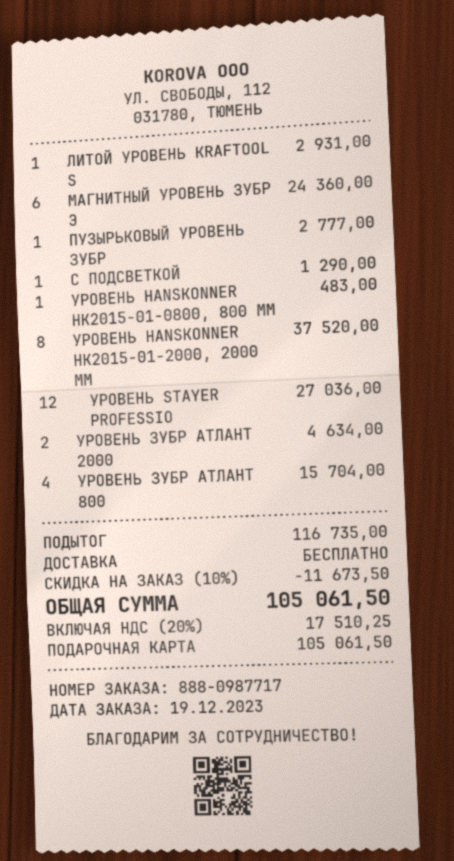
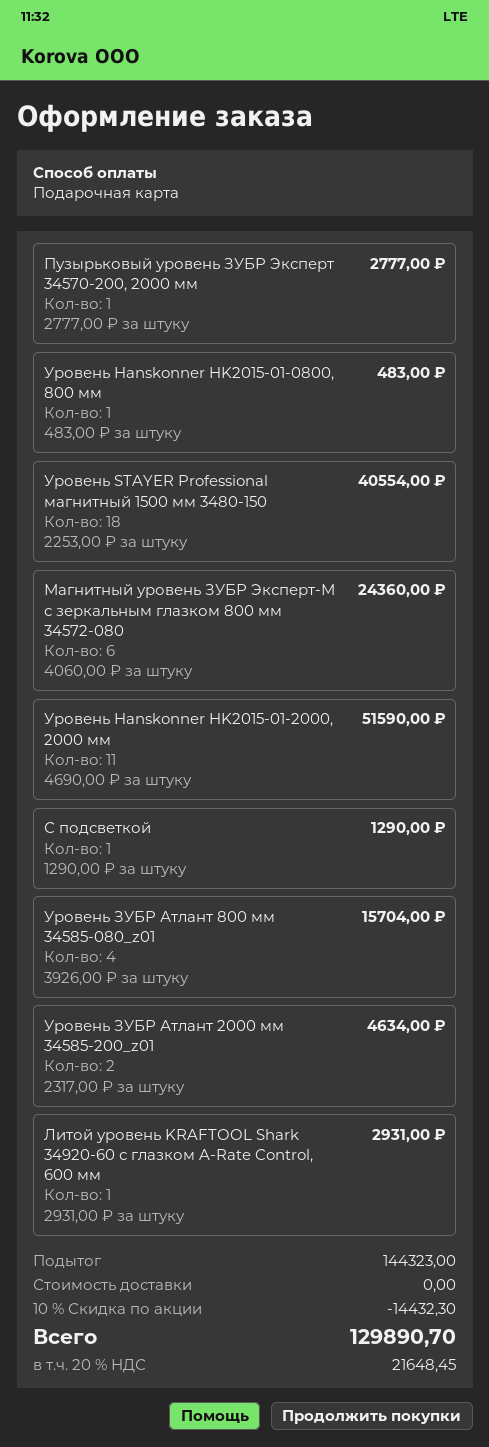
УРОВЕНЬ HANSKONNER HK2015-01-2000, 2000 ММ: 8 for 37520.00 -> 11 for 51590.00
УРОВЕНЬ STAYER PROFESSIO: 12 for 27036.00 -> 18 for 40554.00
subtotal: 116735.00 -> 144323.00
discount: 10% = 11673.50 -> 10% = 14432.30
tax: 20% = 17510.25 -> 20% = 21648.45
total: 105061.50 -> 129890.70

